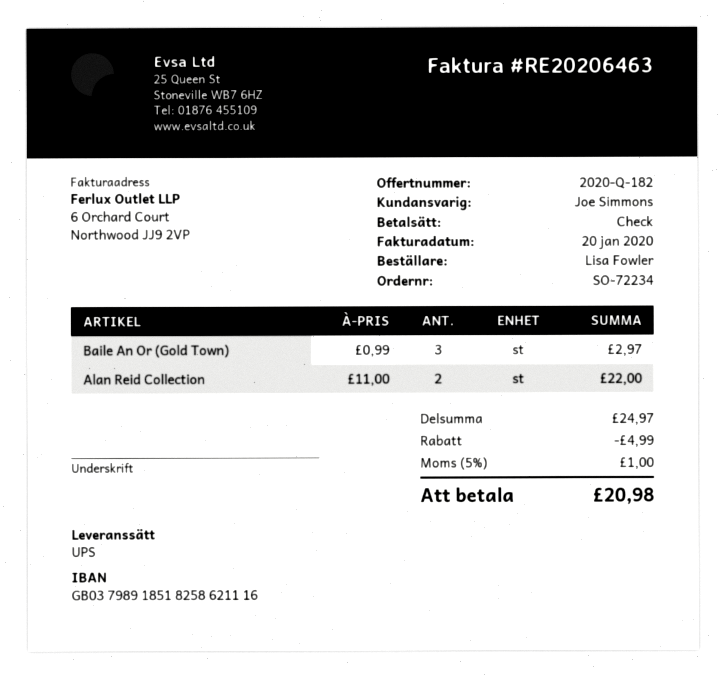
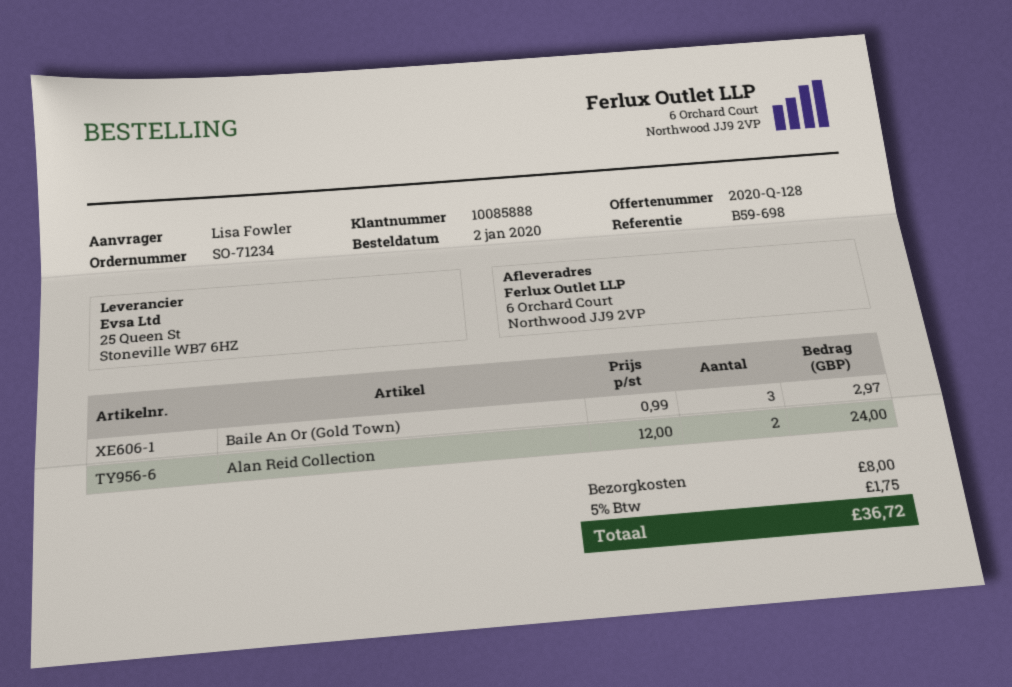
quote number: 2020-Q-182 -> 2020-Q-128
order number: SO-72234 -> SO-71234
Alan Reid Collection: 2 x 11.00 = 22.00 -> 2 x 12.00 = 24.00
discount: 4.99 -> none
shipping: none -> 8.00
tax: 5% = 1.00 -> 5% = 1.75
total: 20.98 -> 36.72

